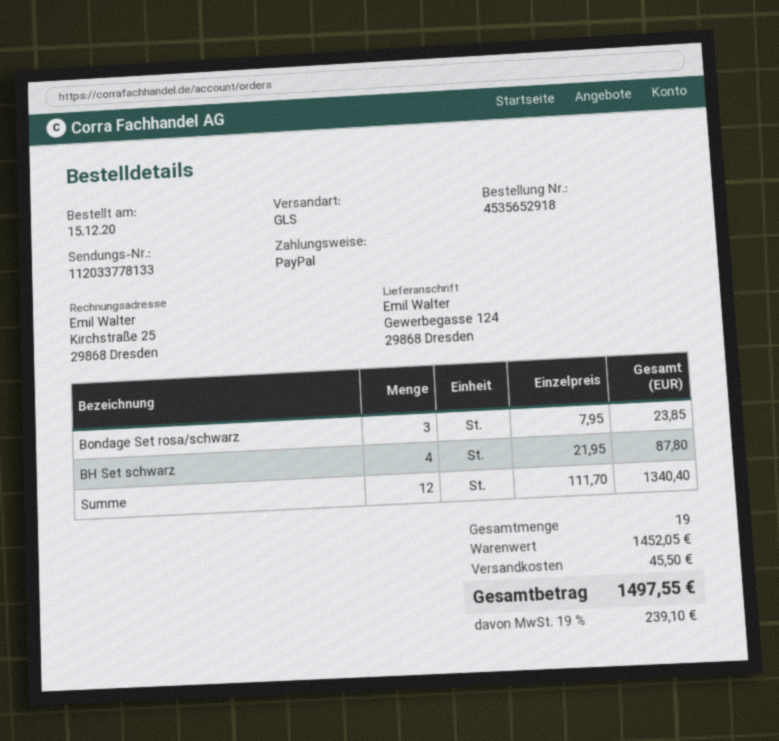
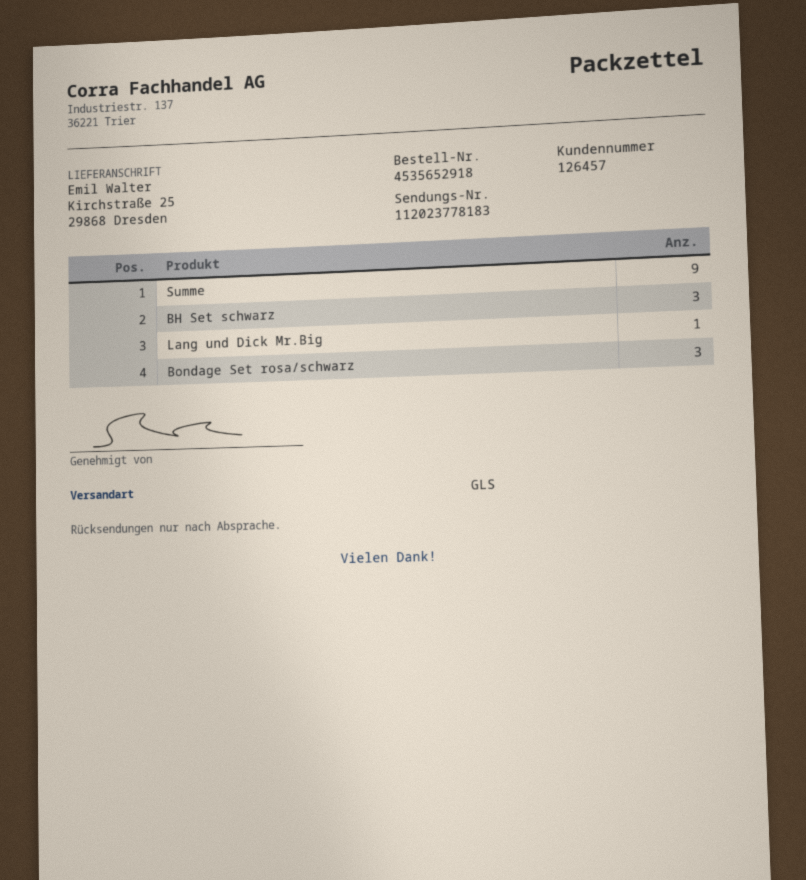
tracking number: 112033778133 -> 112023778183
ship to: Gewerbegasse 124, 29868 Dresden -> Kirchstraße 25, 29868 Dresden
BH Set schwarz: 4 -> 3
Summe: 12 -> 9
Lang und Dick Mr.Big: none -> 1

